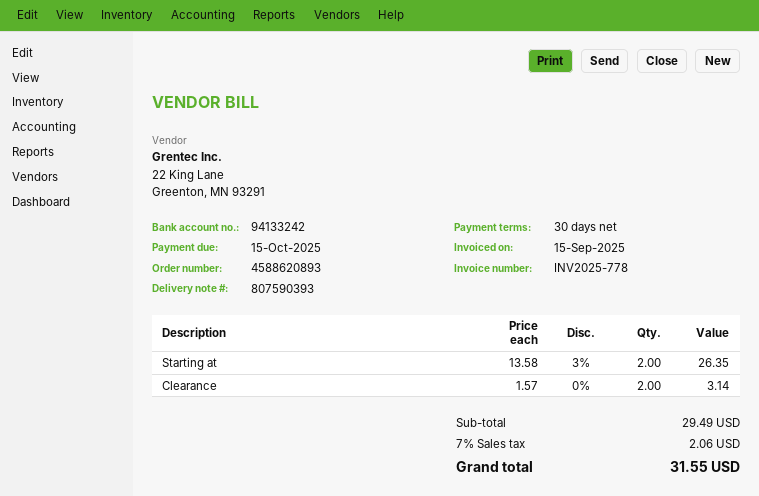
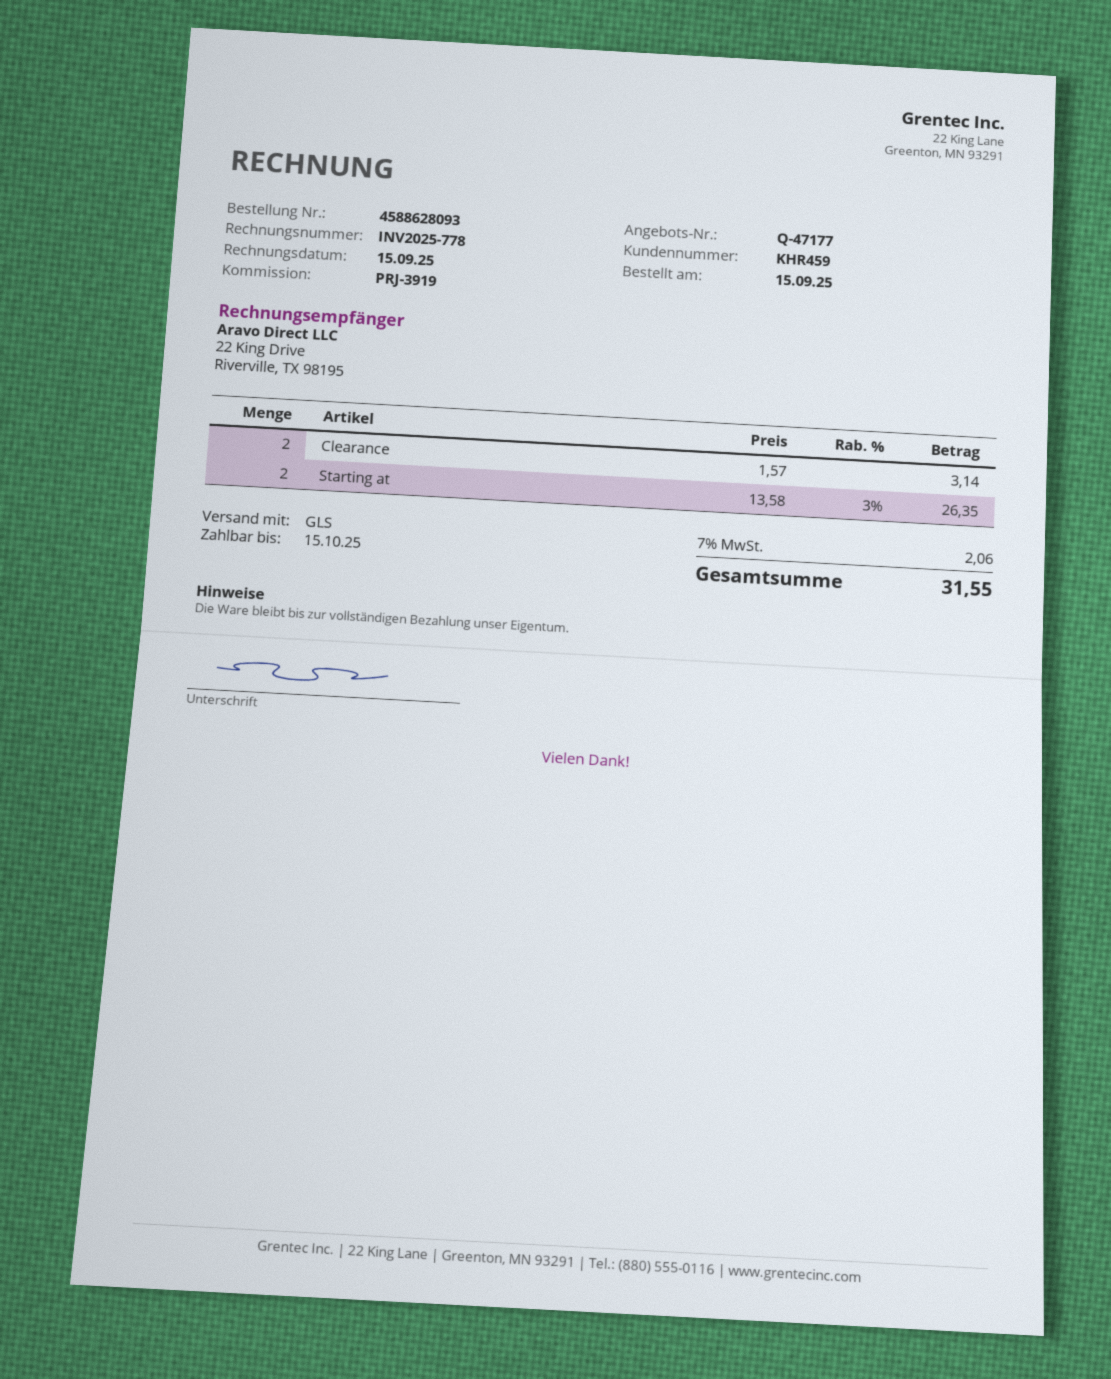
order number: 4588620893 -> 4588628093

